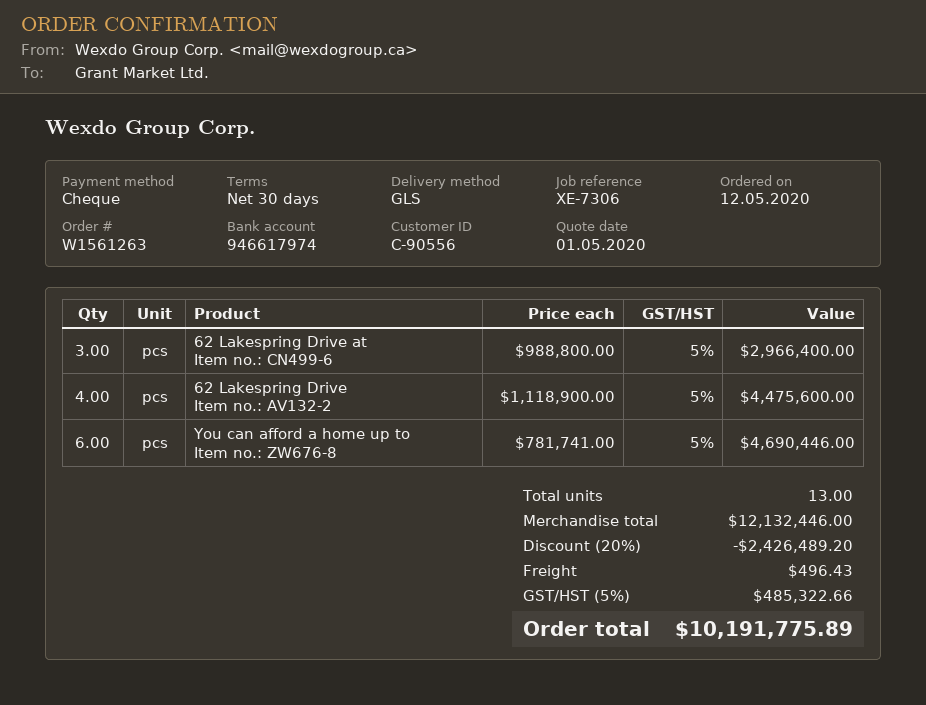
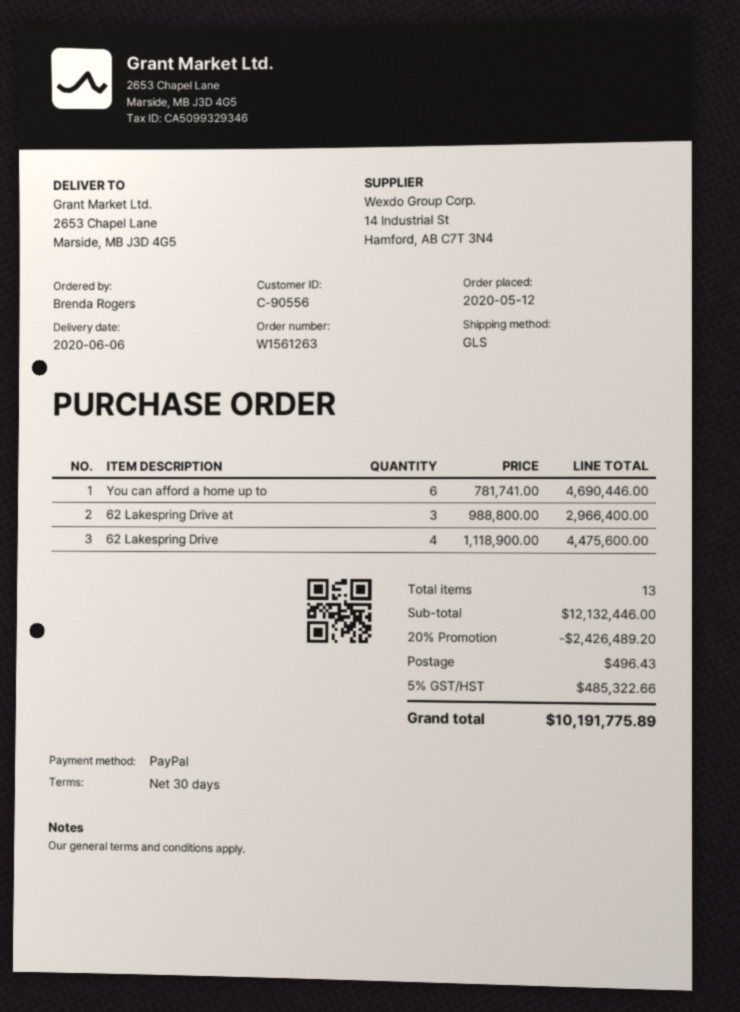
payment method: cheque -> PayPal

